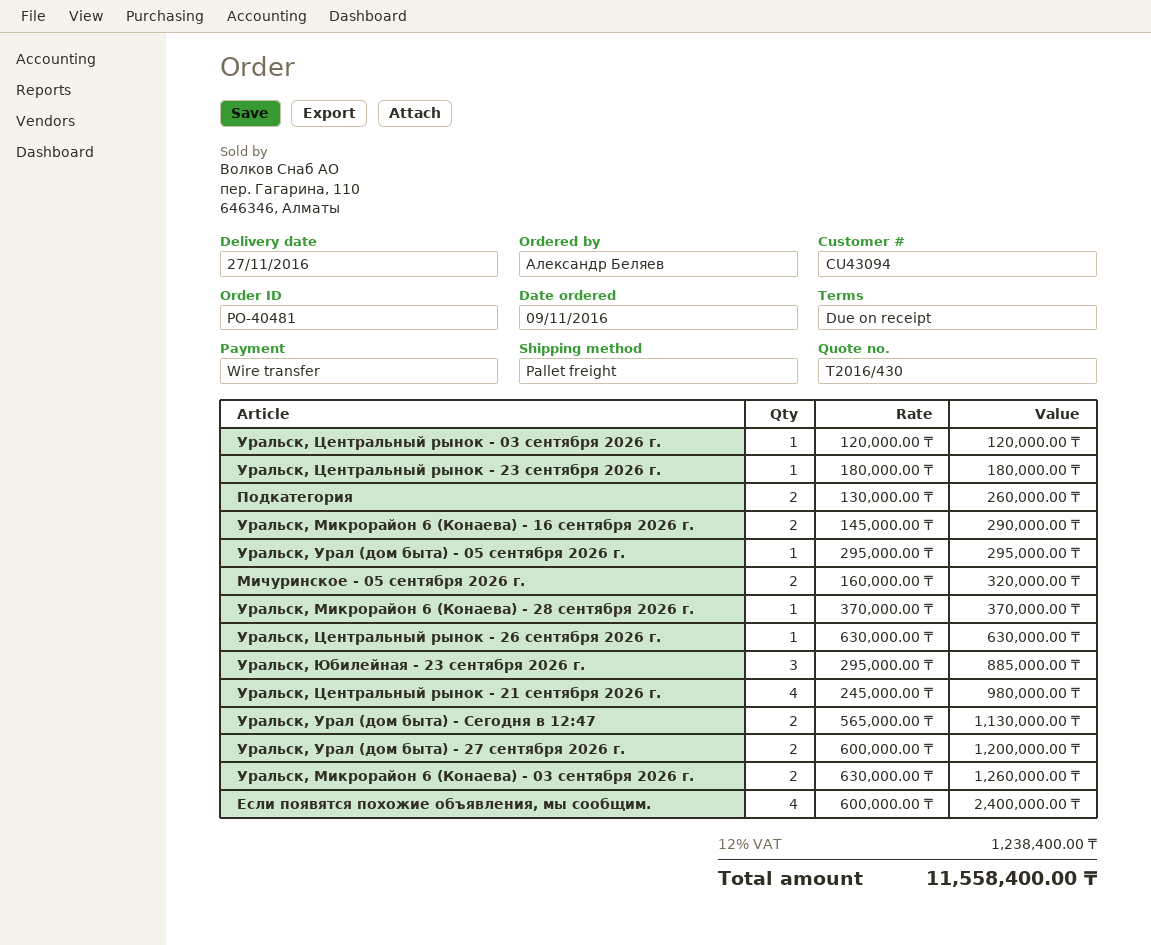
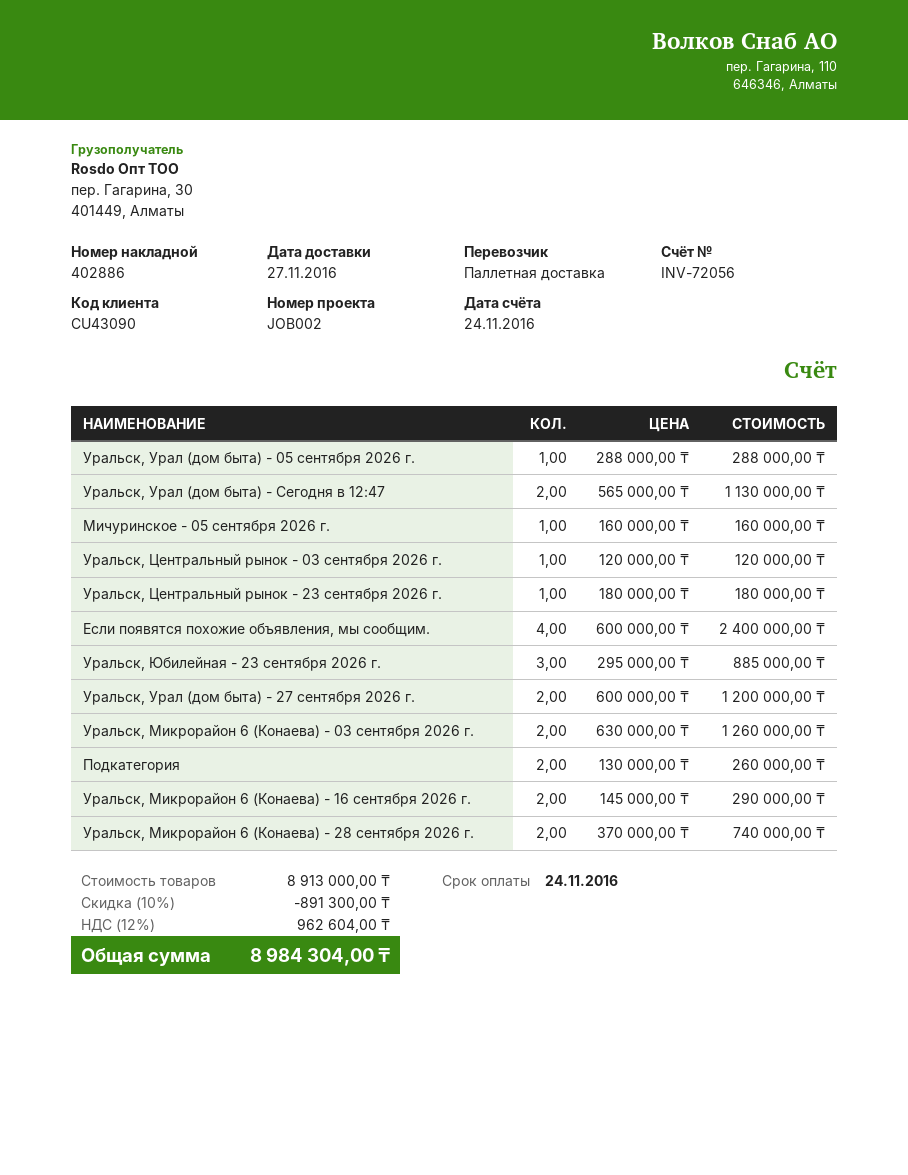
customer number: CU43094 -> CU43090
Уральск, Урал (дом быта) - 05 сентября 2026 г.: 1 x 295000.00 = 295000.00 -> 1 x 288000.00 = 288000.00
Мичуринское - 05 сентября 2026 г.: 2 x 160000.00 = 320000.00 -> 1 x 160000.00 = 160000.00
Уральск, Микрорайон 6 (Конаева) - 28 сентября 2026 г.: 1 x 370000.00 = 370000.00 -> 2 x 370000.00 = 740000.00
Уральск, Центральный рынок - 26 сентября 2026 г.: 1 x 630000.00 = 630000.00 -> none
Уральск, Центральный рынок - 21 сентября 2026 г.: 4 x 245000.00 = 980000.00 -> none
discount: none -> 10% = 891300.00
tax: 12% = 1238400.00 -> 12% = 962604.00
total: 11558400.00 -> 8984304.00

